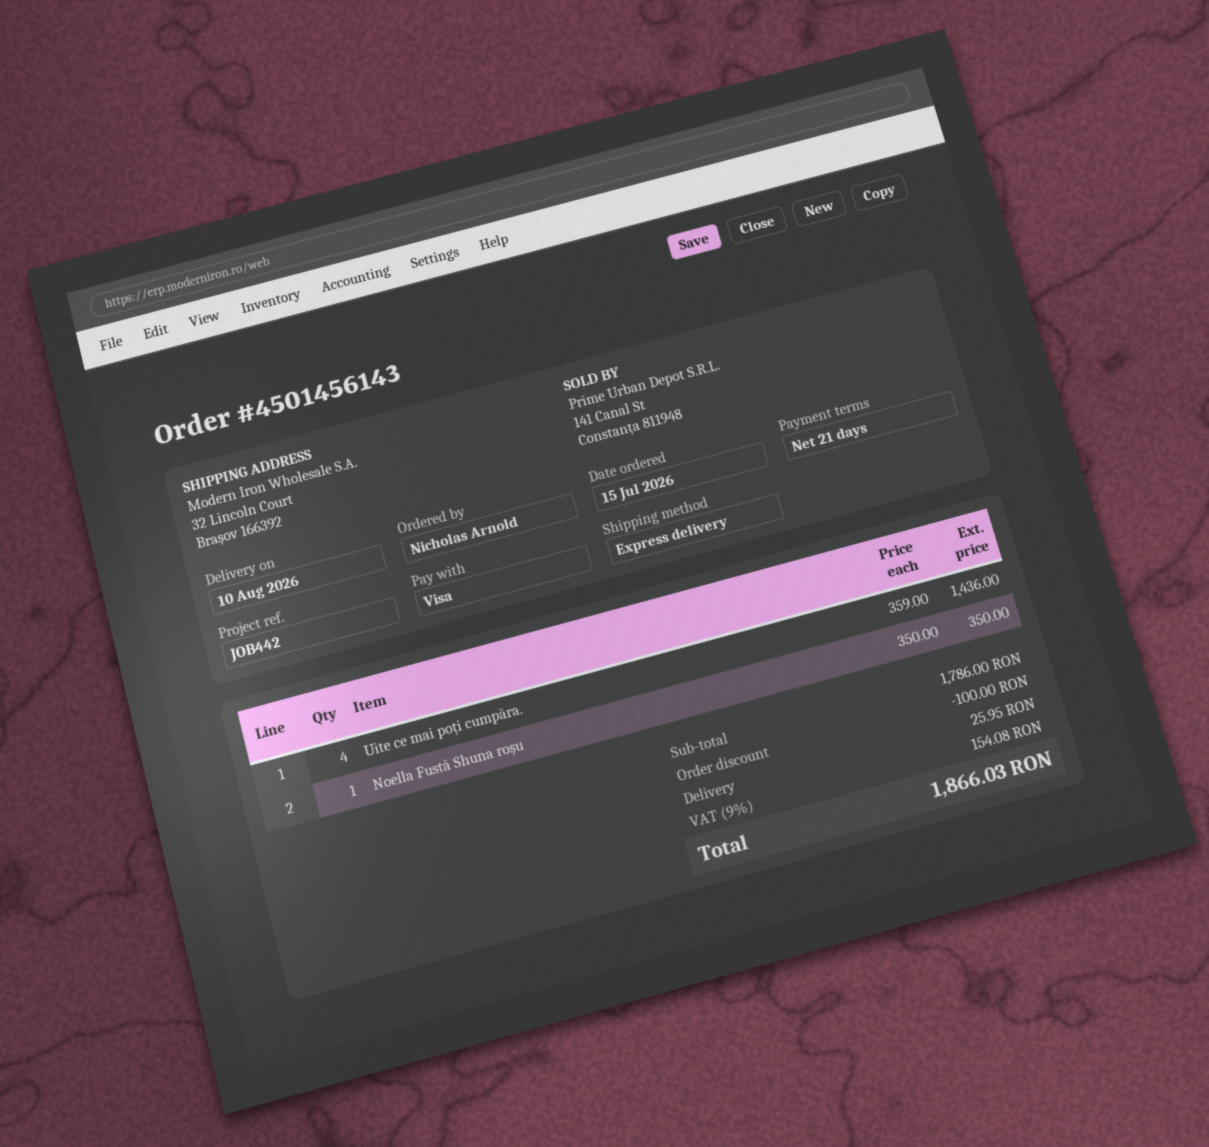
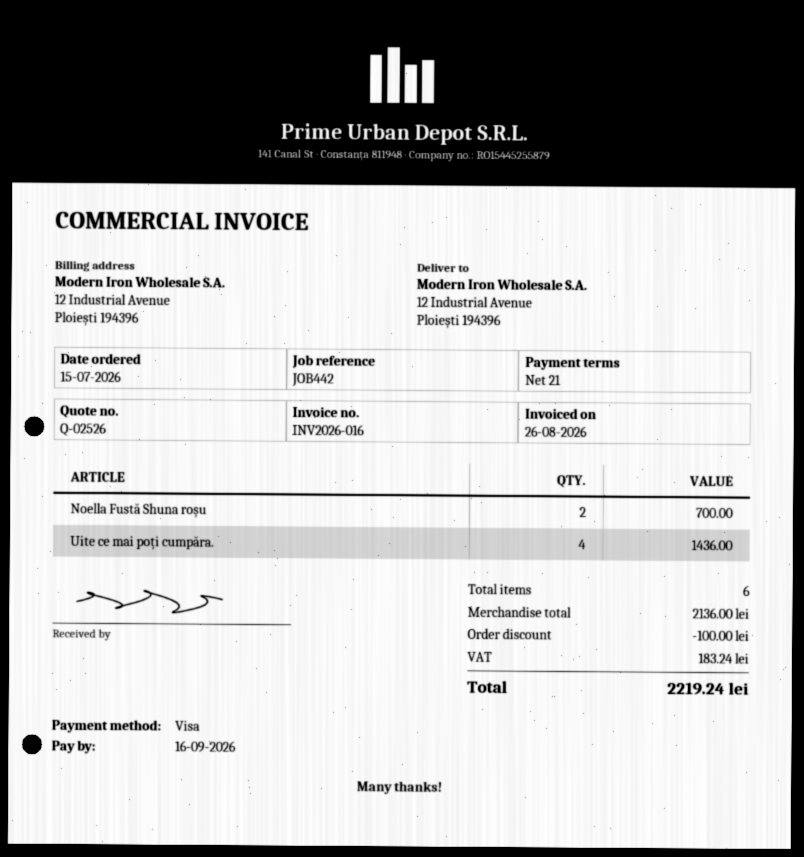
ship to: 32 Lincoln Court, Brașov 166392 -> 12 Industrial Avenue, Ploiești 194396
Noella Fustă Shuna roșu: 1 for 350.00 -> 2 for 700.00
subtotal: 1786.00 -> 2136.00
shipping: 25.95 -> none
tax: 154.08 -> 183.24
total: 1866.03 -> 2219.24

